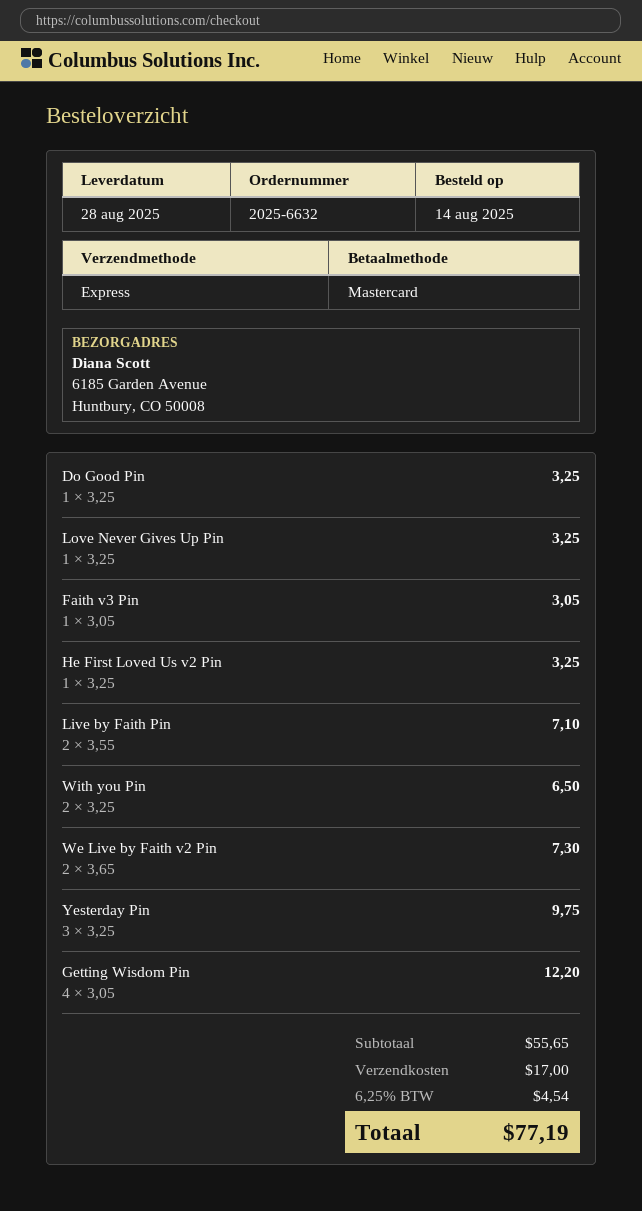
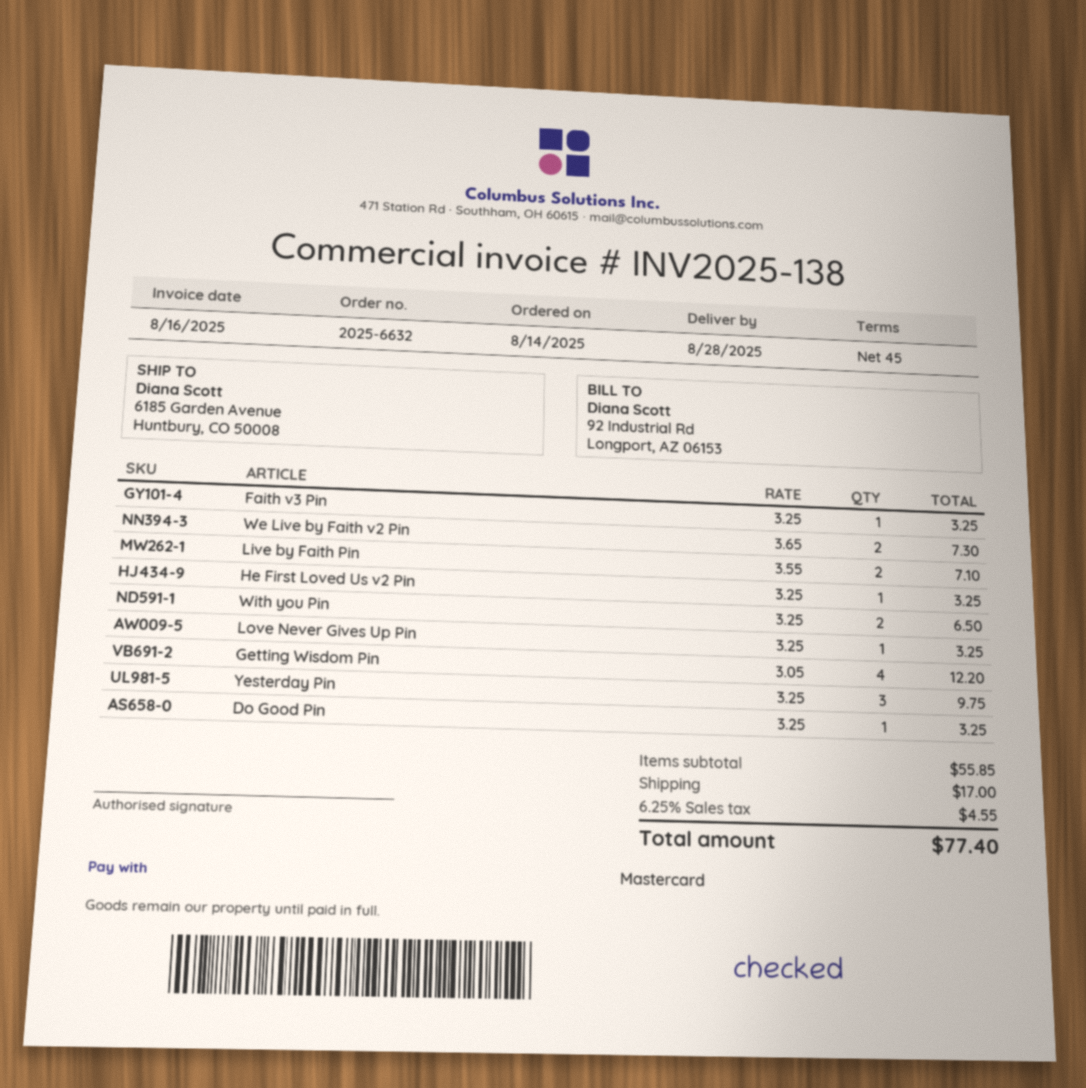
Faith v3 Pin: 1 x 3.05 = 3.05 -> 1 x 3.25 = 3.25
subtotal: 55.65 -> 55.85
tax: 6.25% = 4.54 -> 6.25% = 4.55
total: 77.19 -> 77.40

